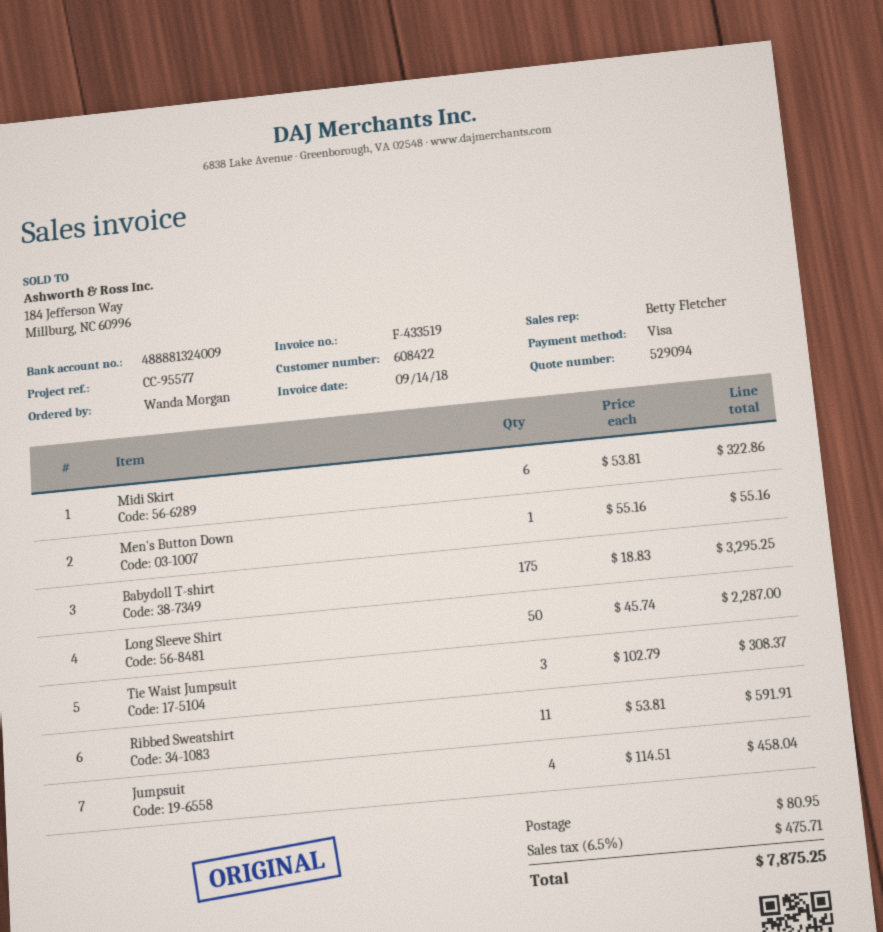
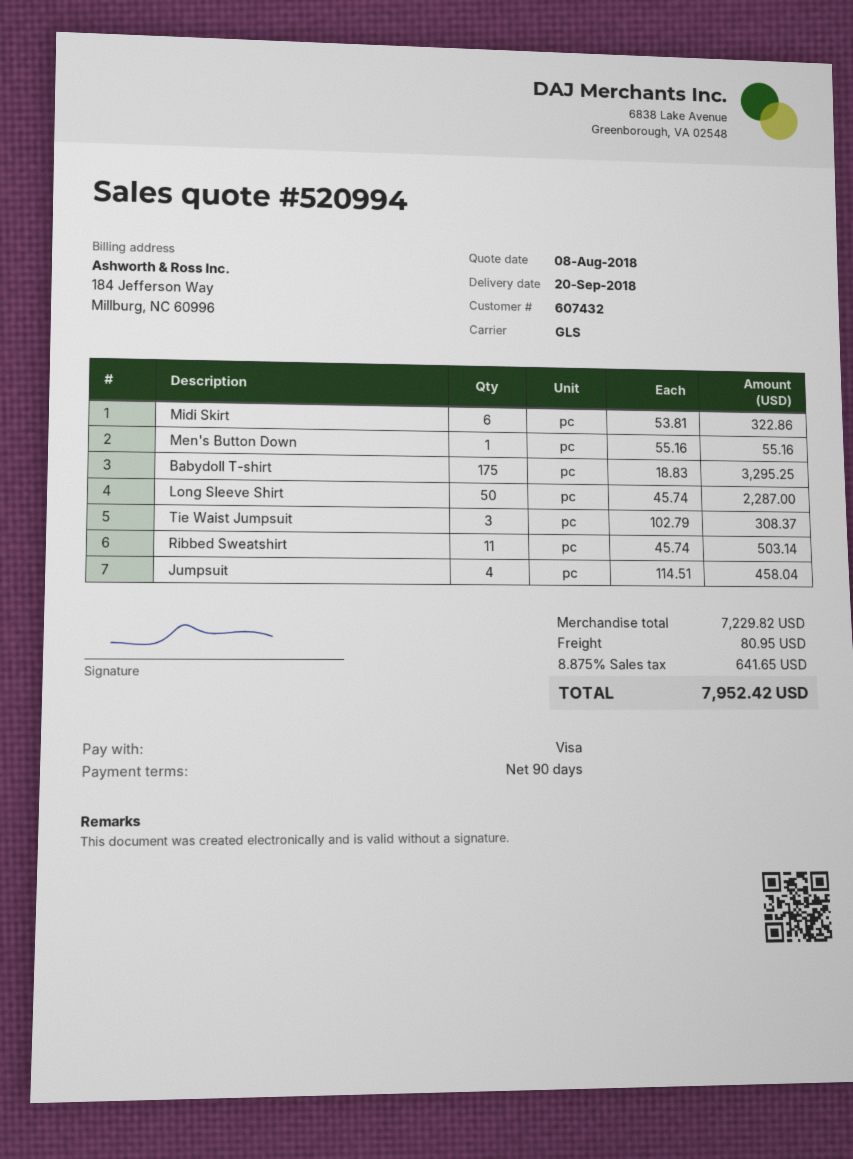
quote number: 529094 -> 520994
customer number: 608422 -> 607432
Ribbed Sweatshirt: 11 x 53.81 = 591.91 -> 11 x 45.74 = 503.14
tax: 6.5% = 475.71 -> 8.875% = 641.65
total: 7875.25 -> 7952.42

